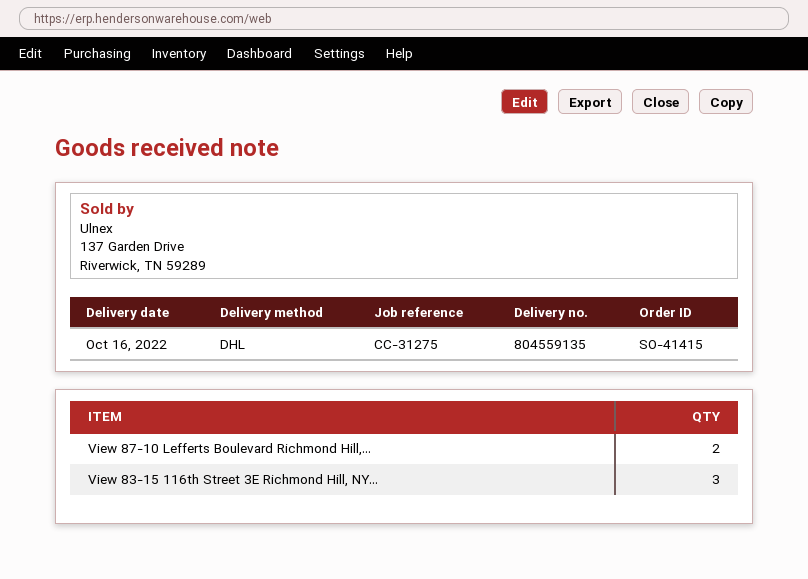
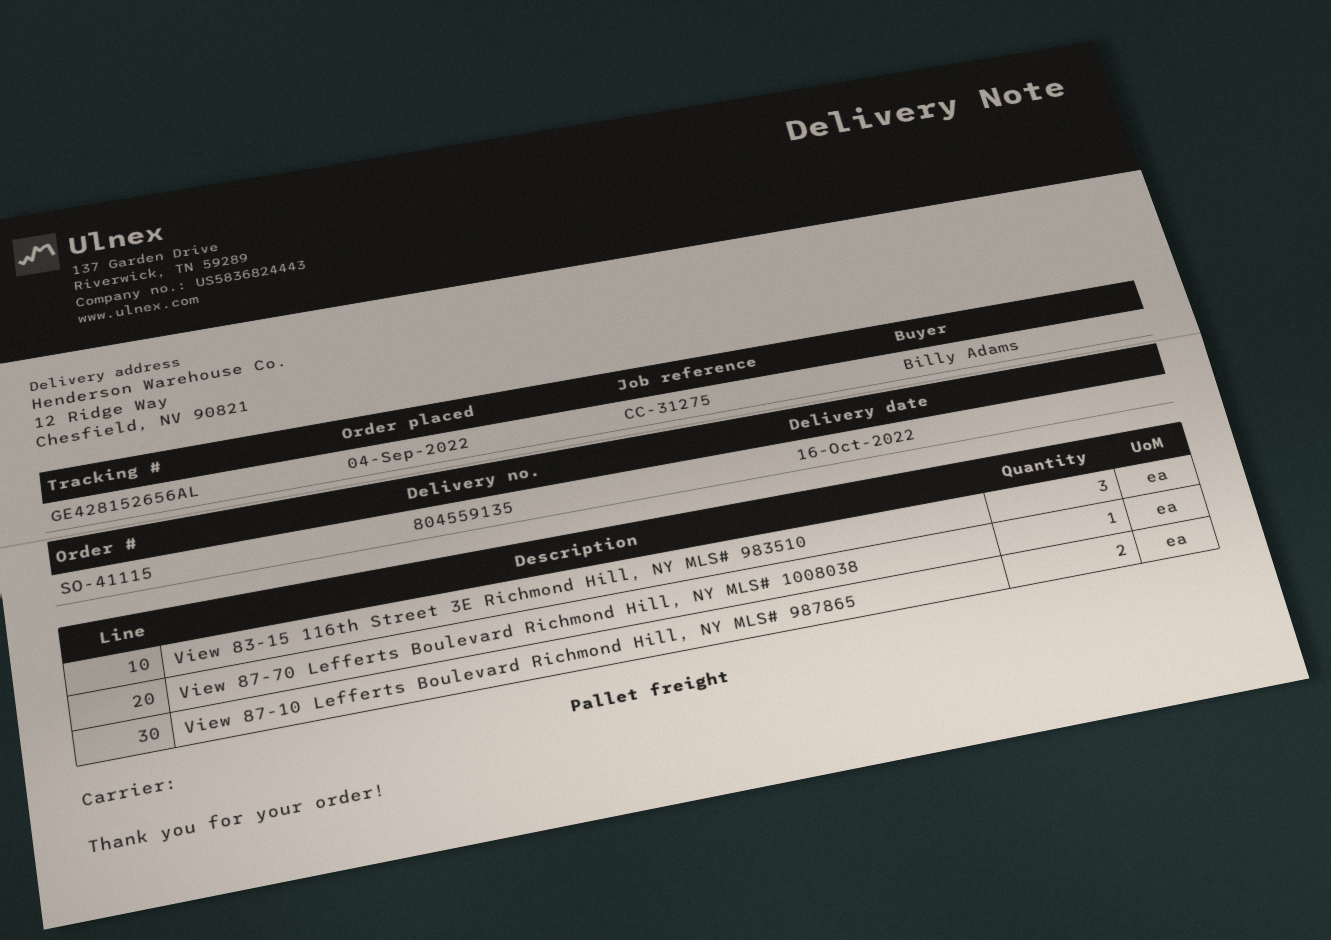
order number: SO-41415 -> SO-41115
shipping method: DHL -> pallet freight
View 87-70 Lefferts Boulevard Richmond Hill, NY MLS# 1008038: none -> 1

